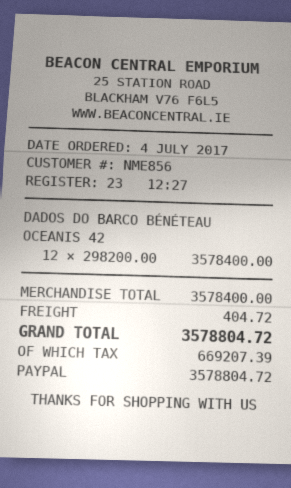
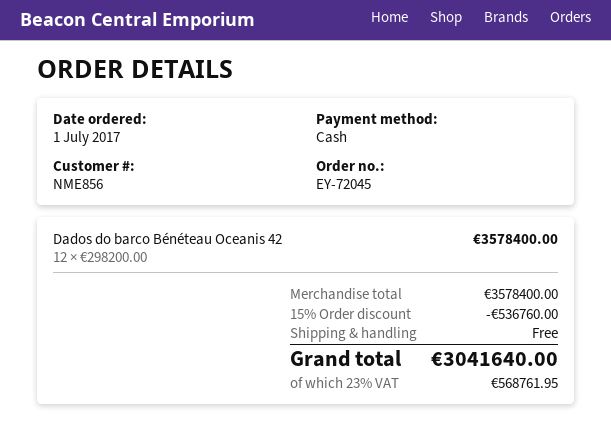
order date: 2017-07-04 -> 2017-07-01
payment method: PayPal -> cash
discount: none -> 15% = 536760.00
shipping: 404.72 -> 0.00
tax: 669207.39 -> 568761.95
total: 3578804.72 -> 3041640.00

